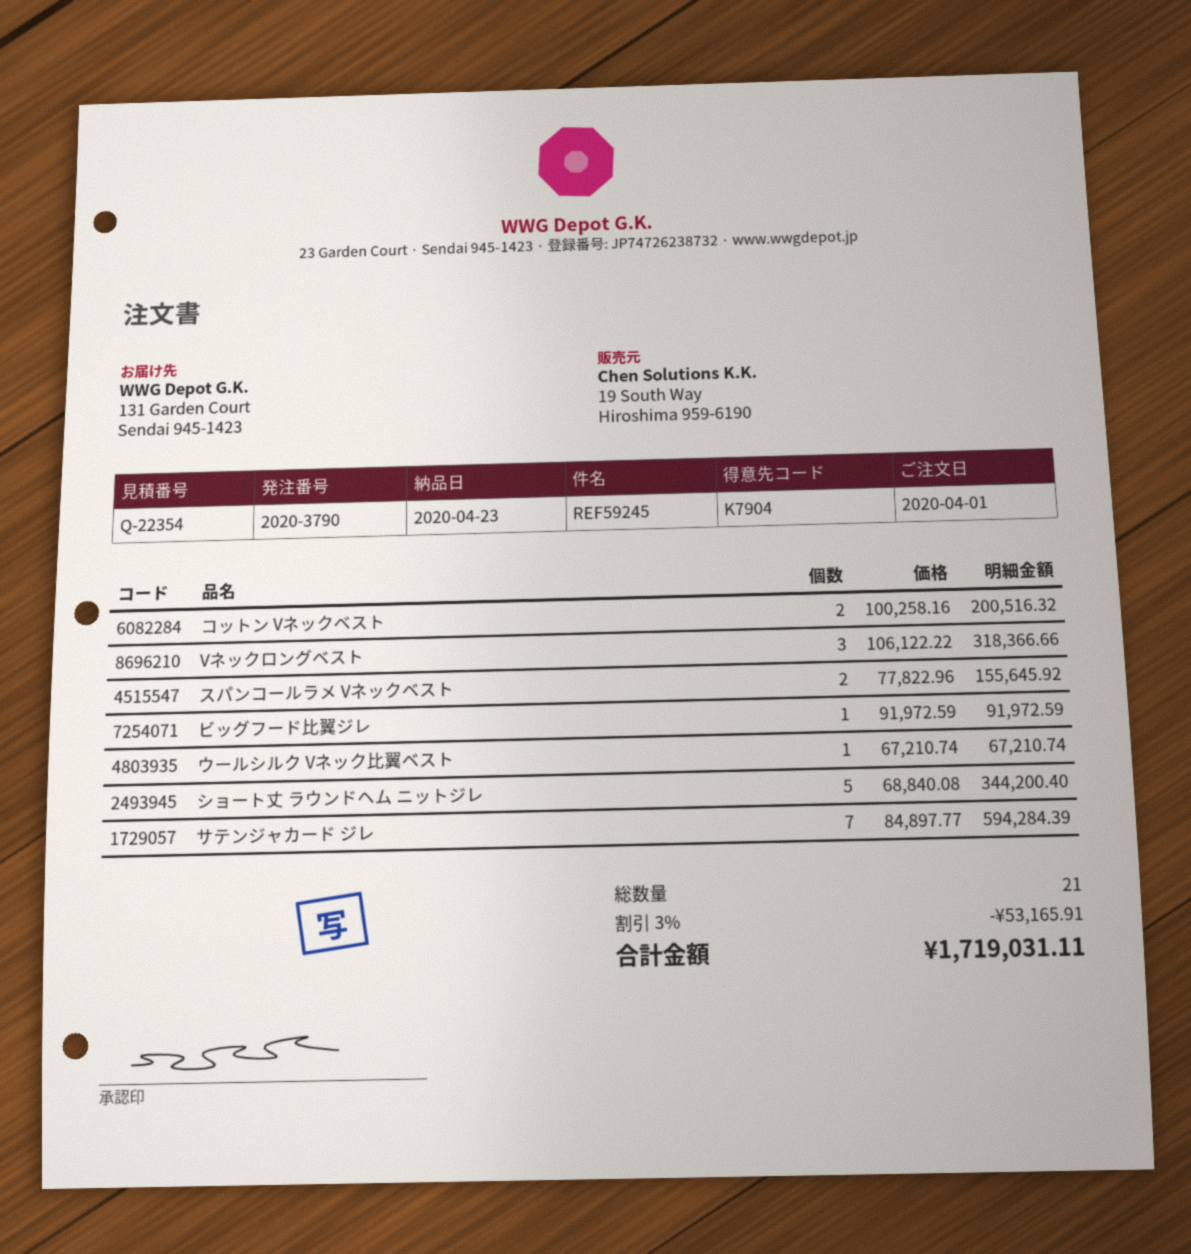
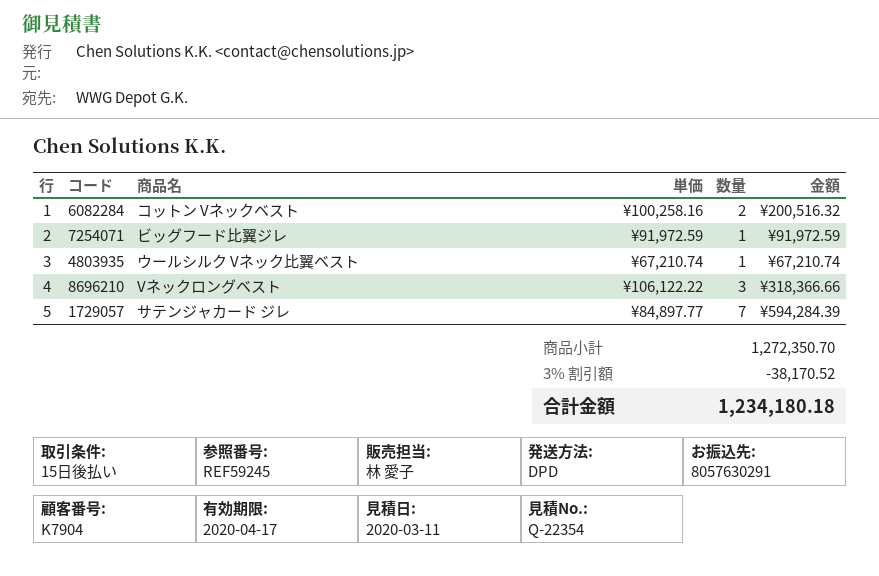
スパンコールラメ Vネックベスト: 2 x 77822.96 = 155645.92 -> none
ショート丈 ラウンドヘム ニットジレ: 5 x 68840.08 = 344200.40 -> none
discount: 3% = 53165.91 -> 3% = 38170.52
total: 1719031.11 -> 1234180.18

